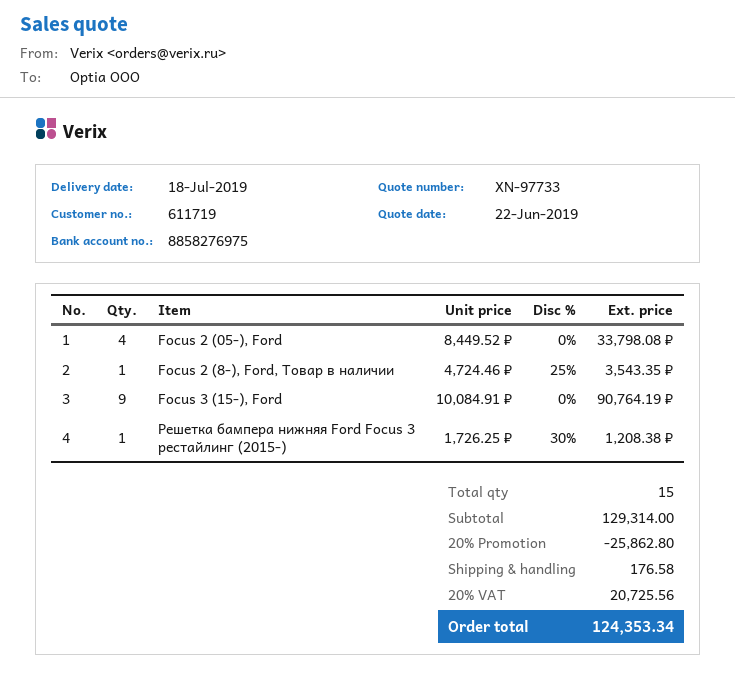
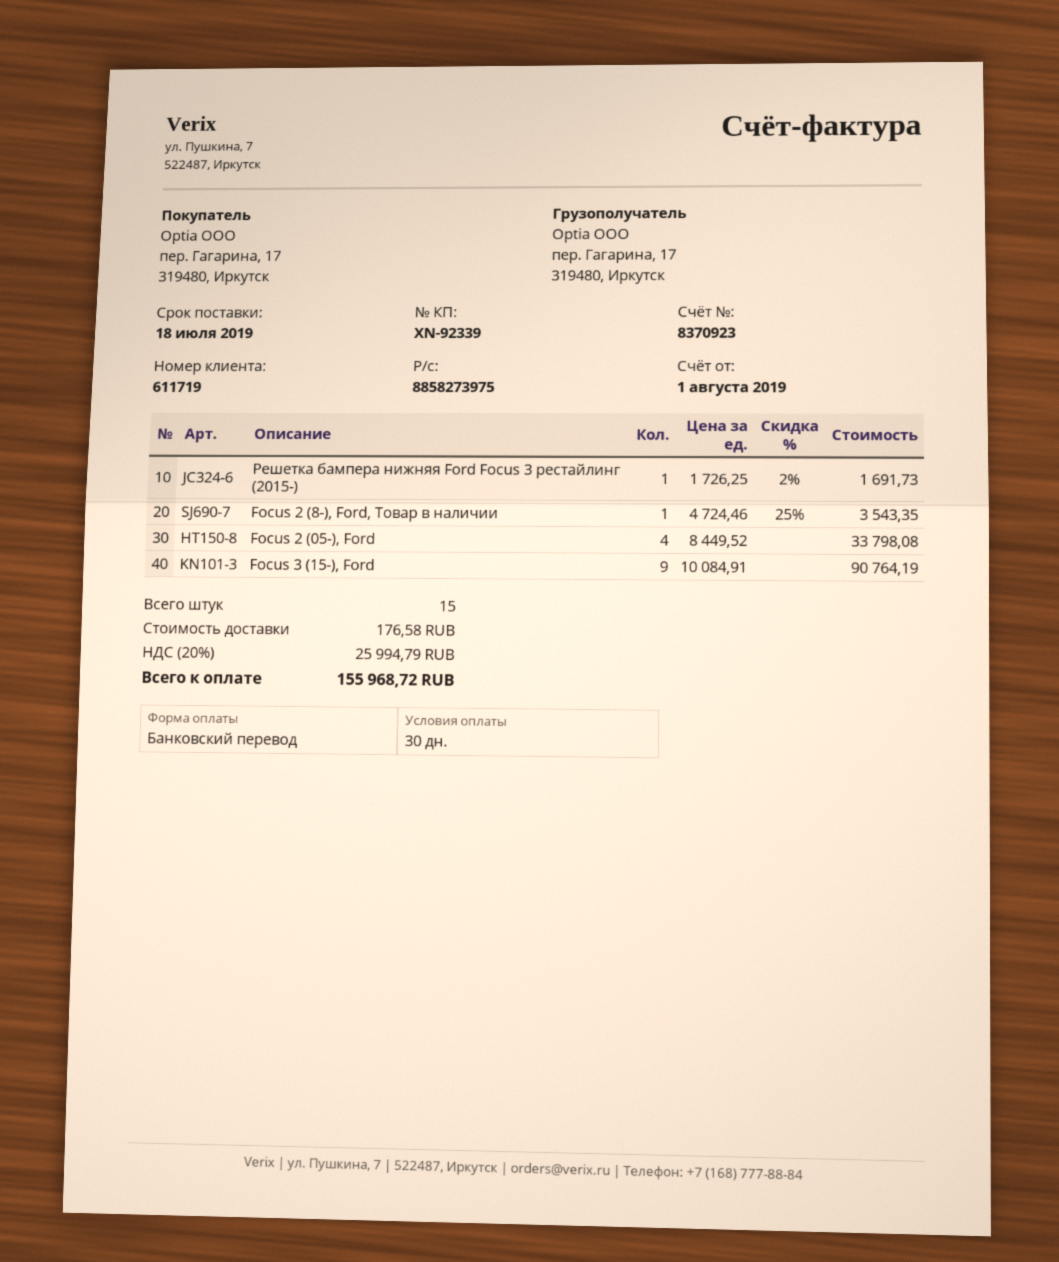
quote number: XN-97733 -> XN-92339
bank account: 8858276975 -> 8858273975
Решетка бампера нижняя Ford Focus 3 рестайлинг (2015-): 1 x 1726.25 - 30% = 1208.38 -> 1 x 1726.25 - 2% = 1691.73
discount: 20% = 25862.80 -> none
tax: 20% = 20725.56 -> 20% = 25994.79
total: 124353.34 -> 155968.72

